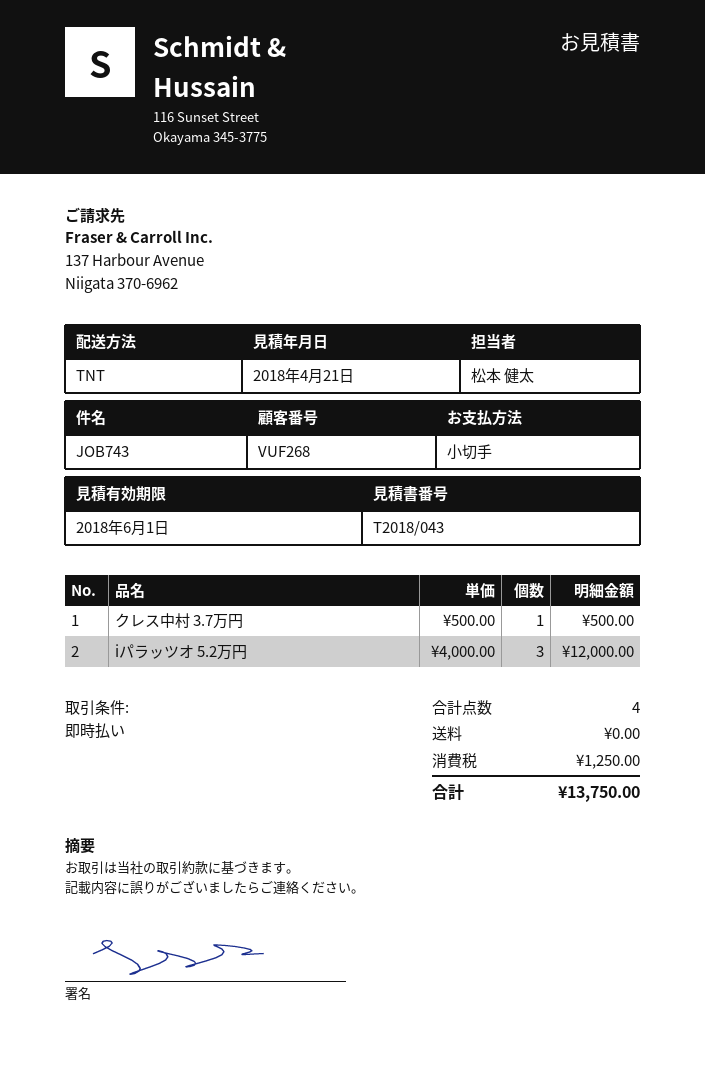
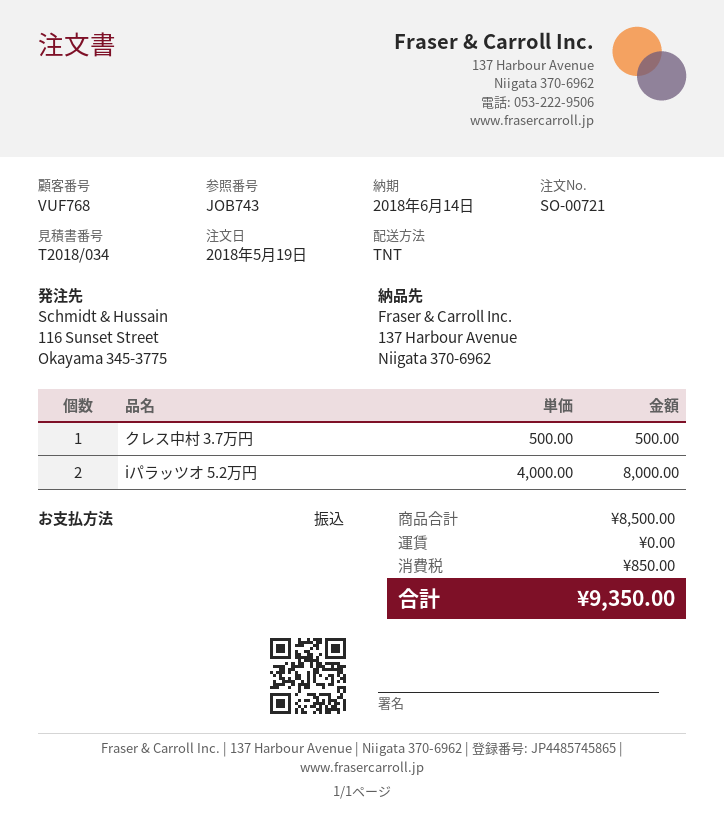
quote number: T2018/043 -> T2018/034
customer number: VUF268 -> VUF768
payment method: cheque -> bank transfer
iパラッツオ 5.2万円: 3 x 4000.00 = 12000.00 -> 2 x 4000.00 = 8000.00
tax: 1250.00 -> 850.00
total: 13750.00 -> 9350.00

